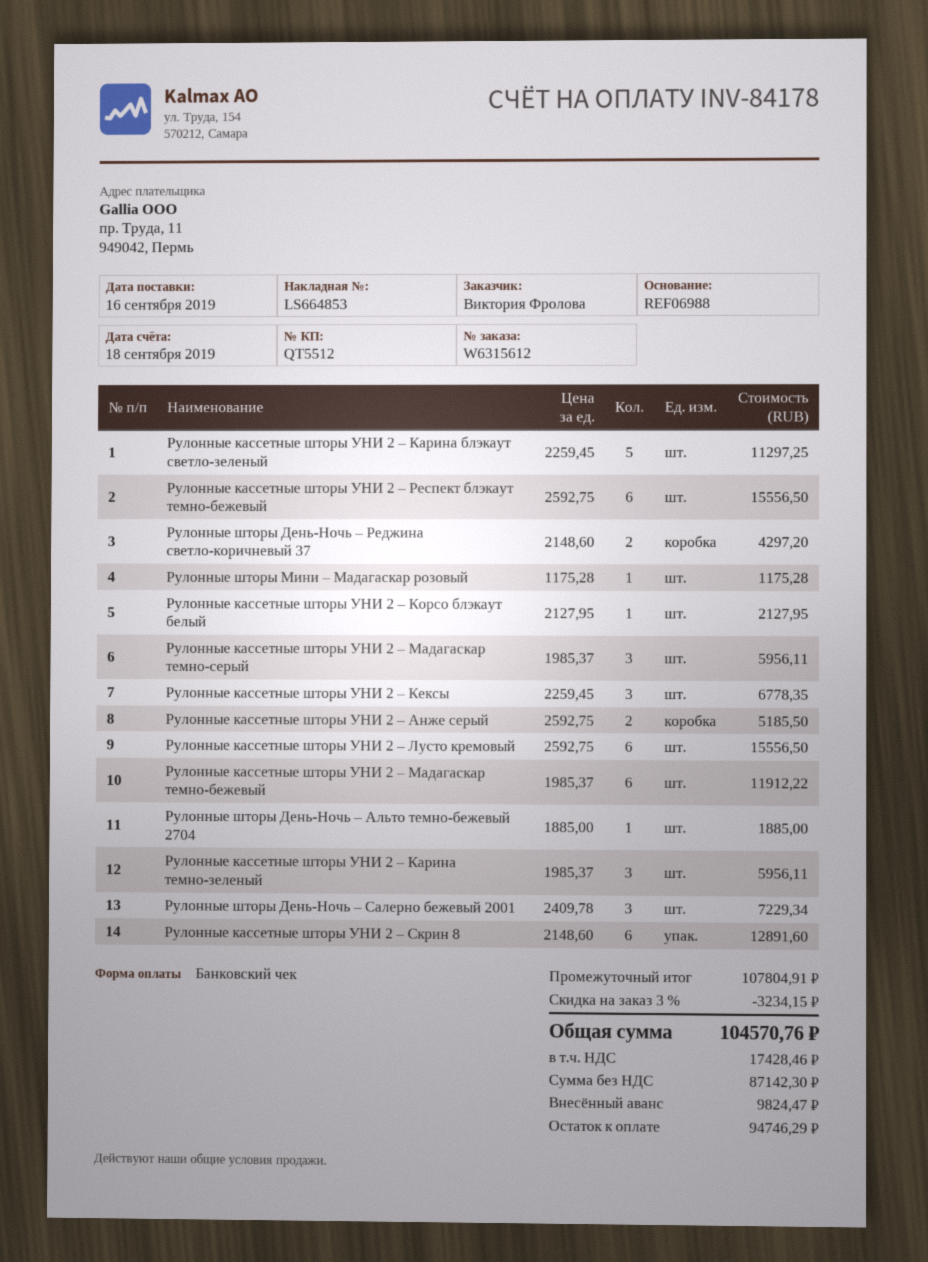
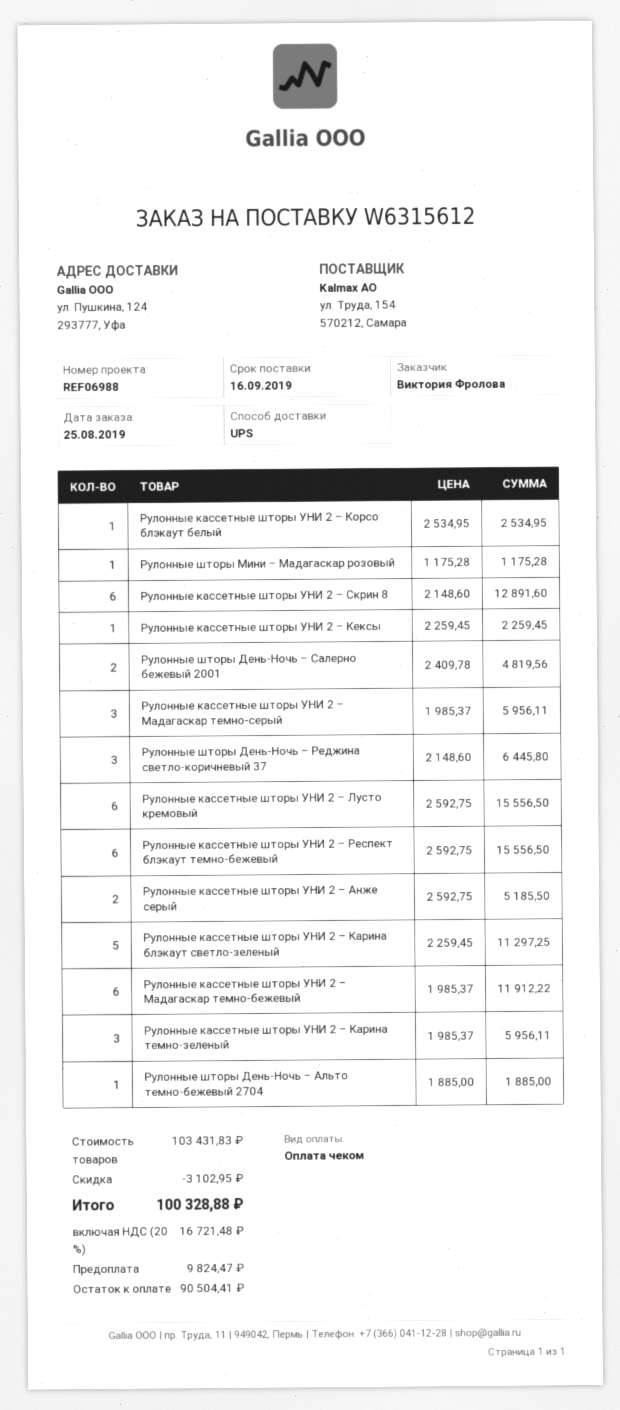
Рулонные шторы День-Ночь – Реджина светло-коричневый 37: 2 x 2148.60 = 4297.20 -> 3 x 2148.60 = 6445.80
Рулонные кассетные шторы УНИ 2 – Корсо блэкаут белый: 1 x 2127.95 = 2127.95 -> 1 x 2534.95 = 2534.95
Рулонные кассетные шторы УНИ 2 – Кексы: 3 x 2259.45 = 6778.35 -> 1 x 2259.45 = 2259.45
Рулонные шторы День-Ночь – Салерно бежевый 2001: 3 x 2409.78 = 7229.34 -> 2 x 2409.78 = 4819.56
subtotal: 107804.91 -> 103431.83
discount: 3234.15 -> 3102.95
tax: 17428.46 -> 16721.48
total: 104570.76 -> 100328.88
balance: 94746.29 -> 90504.41

